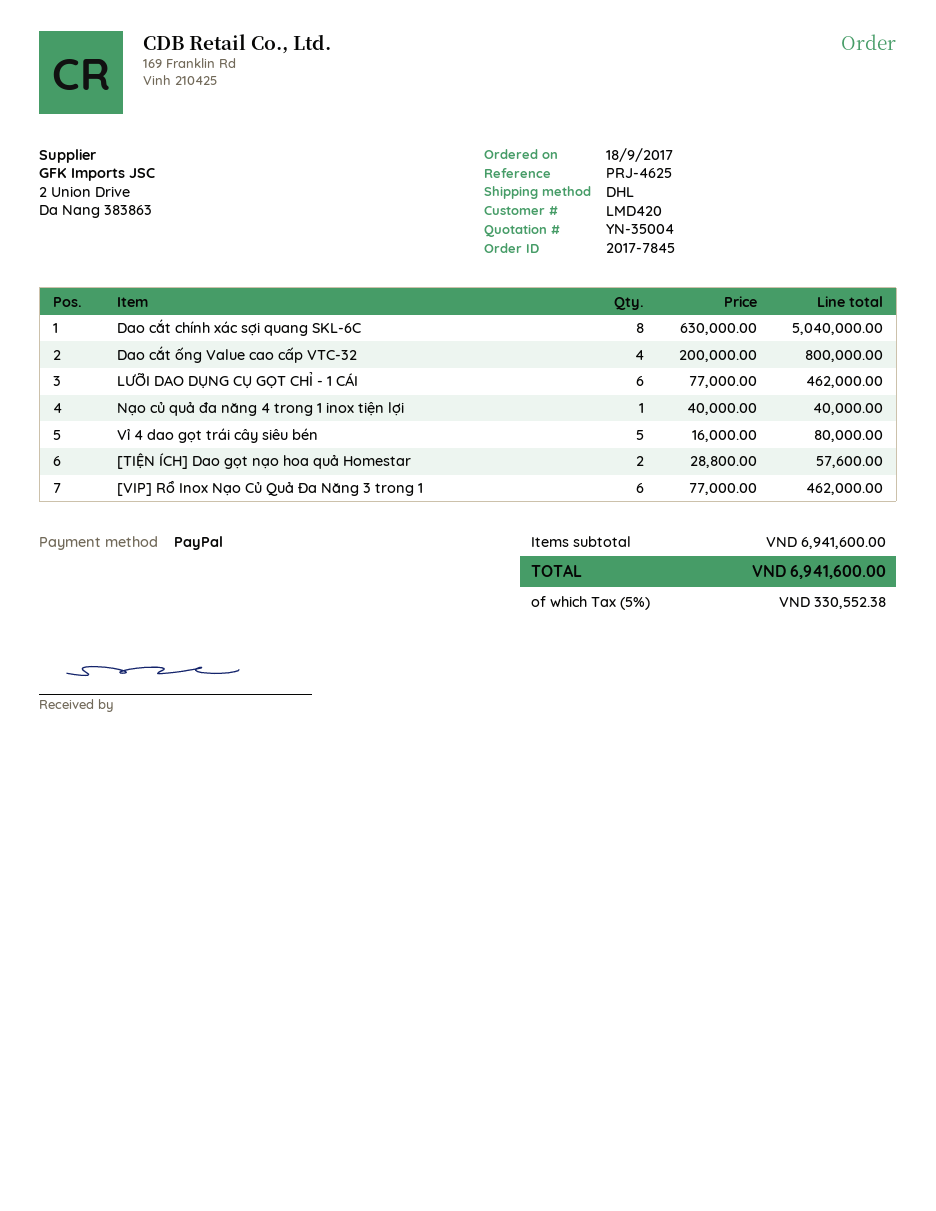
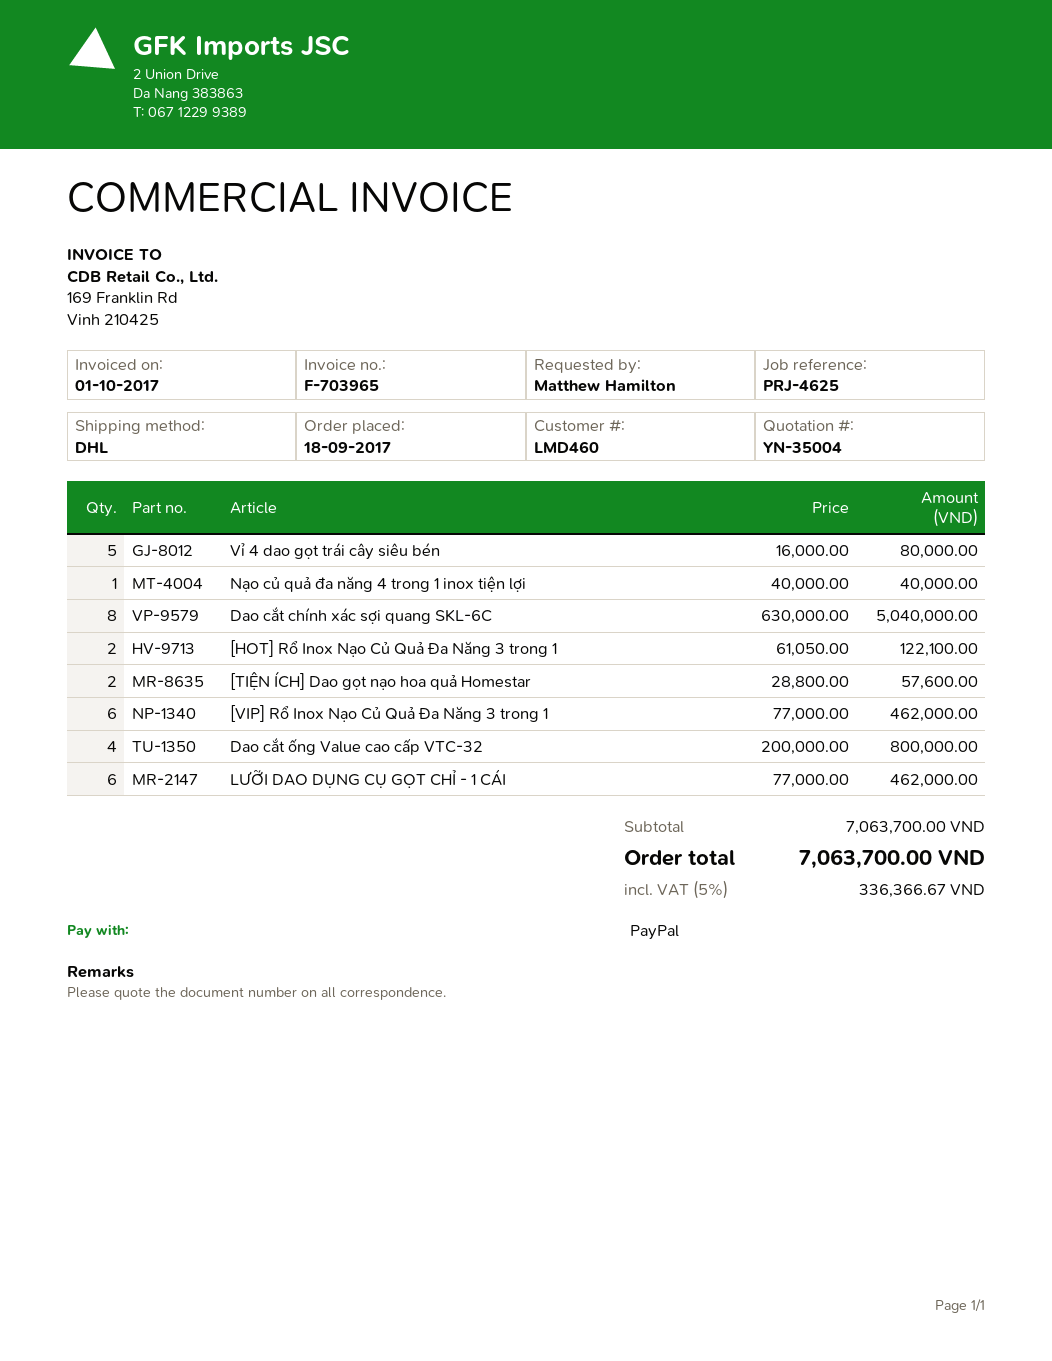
customer number: LMD420 -> LMD460
[HOT] Rổ Inox Nạo Củ Quả Đa Năng 3 trong 1: none -> 2 x 61050.00 = 122100.00
subtotal: 6941600.00 -> 7063700.00
tax: 5% = 330552.38 -> 5% = 336366.67
total: 6941600.00 -> 7063700.00

